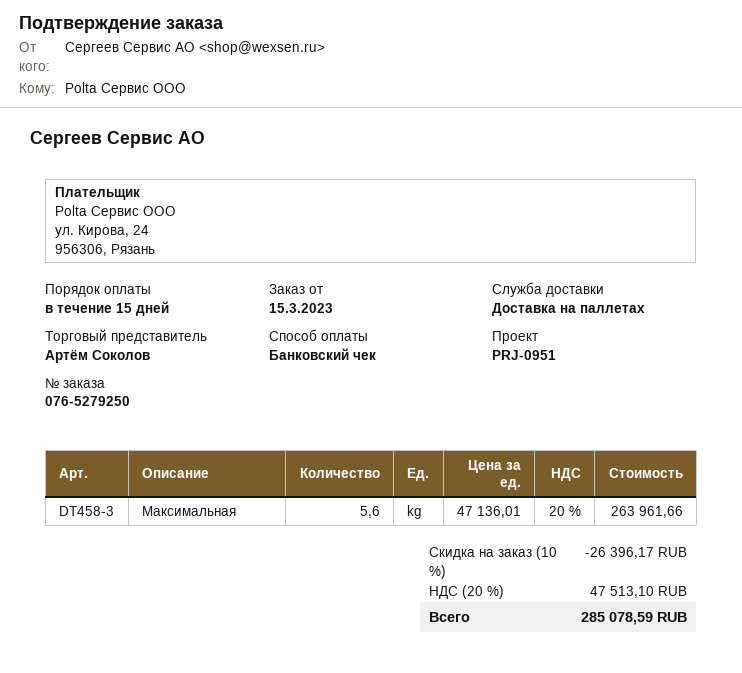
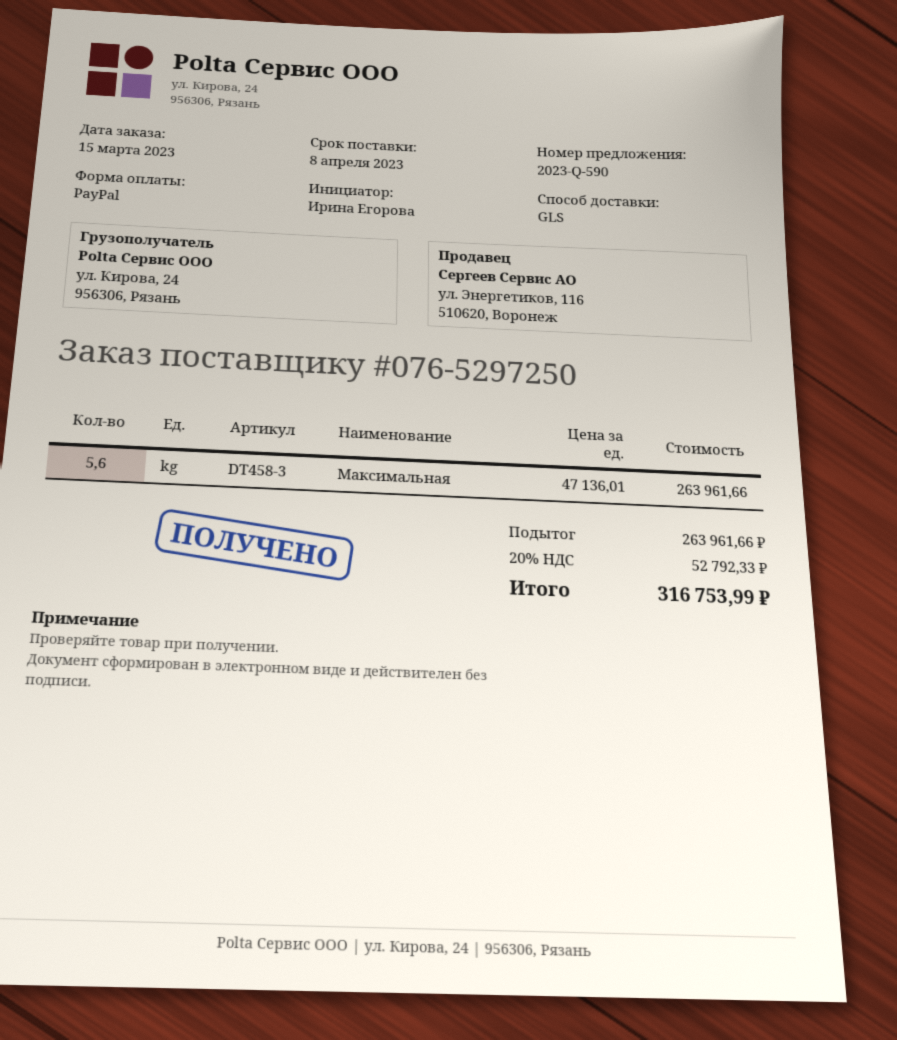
order number: 076-5279250 -> 076-5297250
payment method: cheque -> PayPal
shipping method: pallet freight -> GLS
discount: 10% = 26396.17 -> none
tax: 20% = 47513.10 -> 20% = 52792.33
total: 285078.59 -> 316753.99

